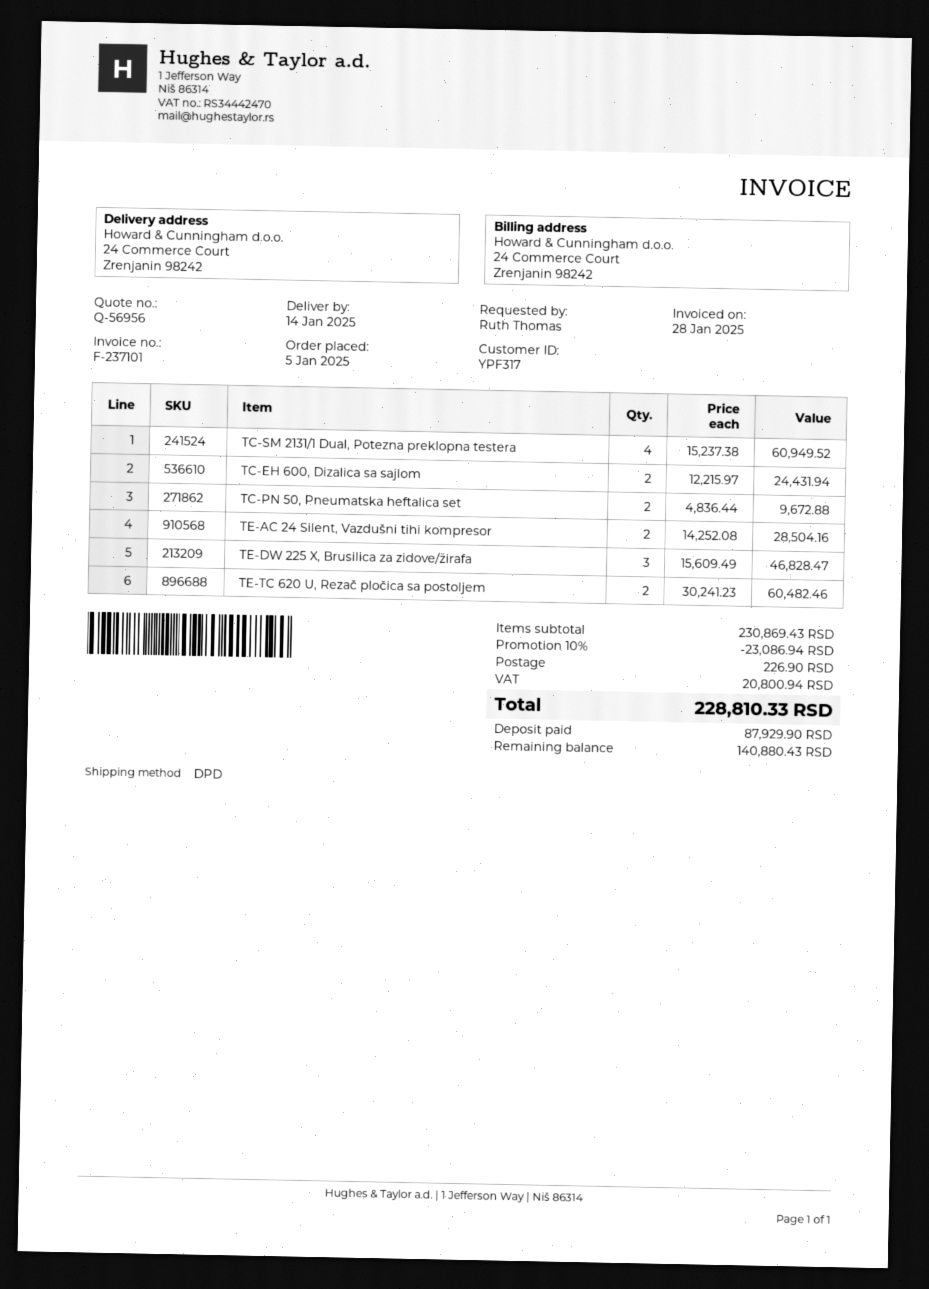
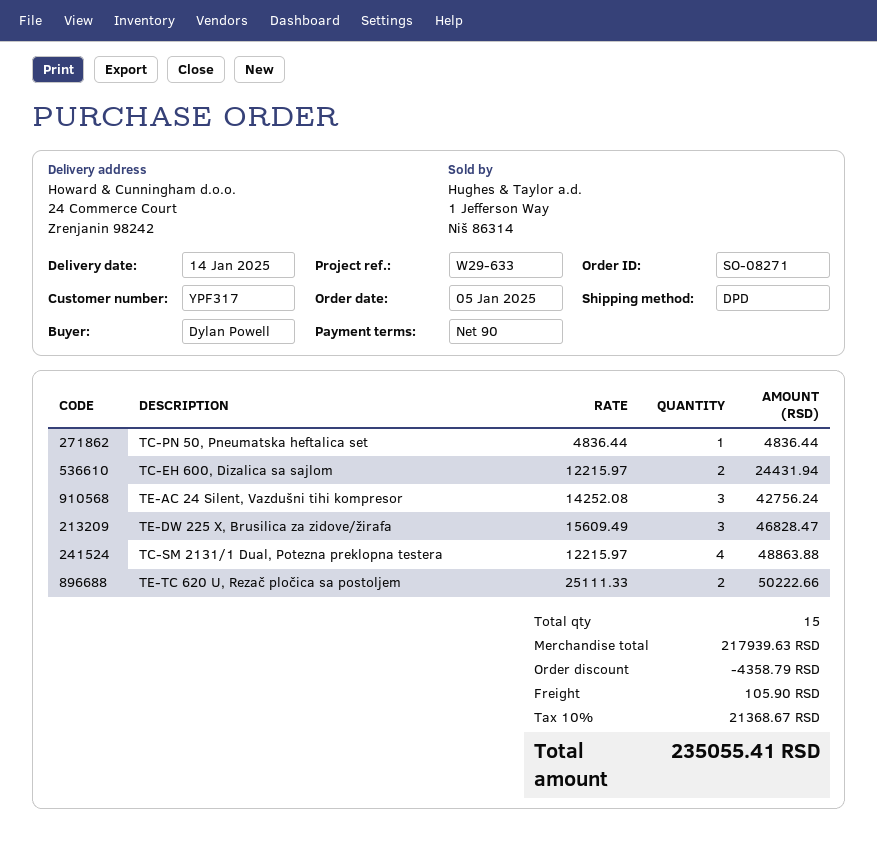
ordered by: Ruth Thomas -> Dylan Powell
TC-SM 2131/1 Dual, Potezna preklopna testera: 4 x 15237.38 = 60949.52 -> 4 x 12215.97 = 48863.88
TC-PN 50, Pneumatska heftalica set: 2 x 4836.44 = 9672.88 -> 1 x 4836.44 = 4836.44
TE-AC 24 Silent, Vazdušni tihi kompresor: 2 x 14252.08 = 28504.16 -> 3 x 14252.08 = 42756.24
TE-TC 620 U, Rezač pločica sa postoljem: 2 x 30241.23 = 60482.46 -> 2 x 25111.33 = 50222.66
subtotal: 230869.43 -> 217939.63
discount: 23086.94 -> 4358.79
shipping: 226.90 -> 105.90
tax: 20800.94 -> 21368.67
total: 228810.33 -> 235055.41

